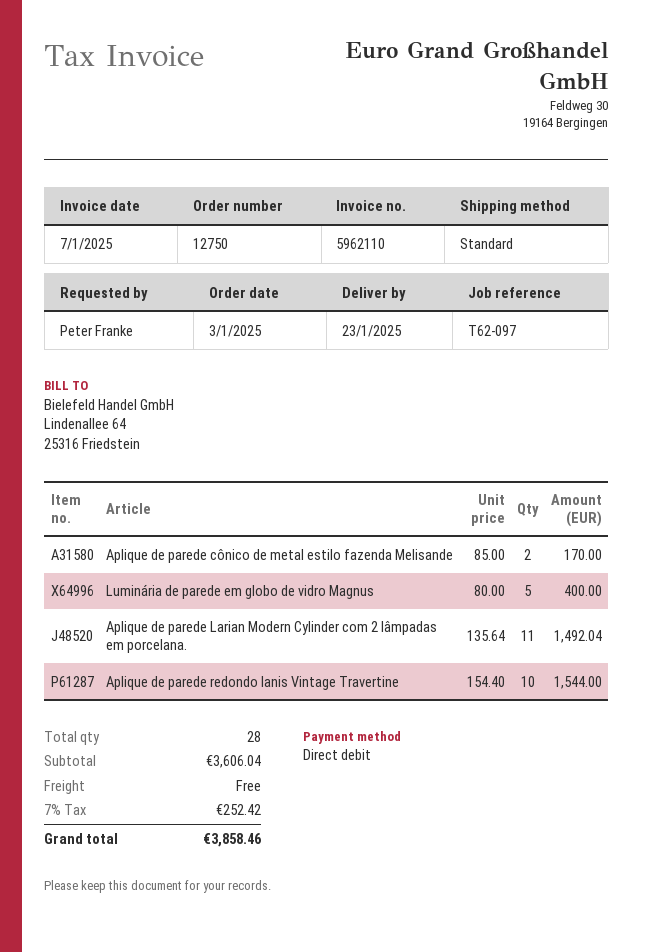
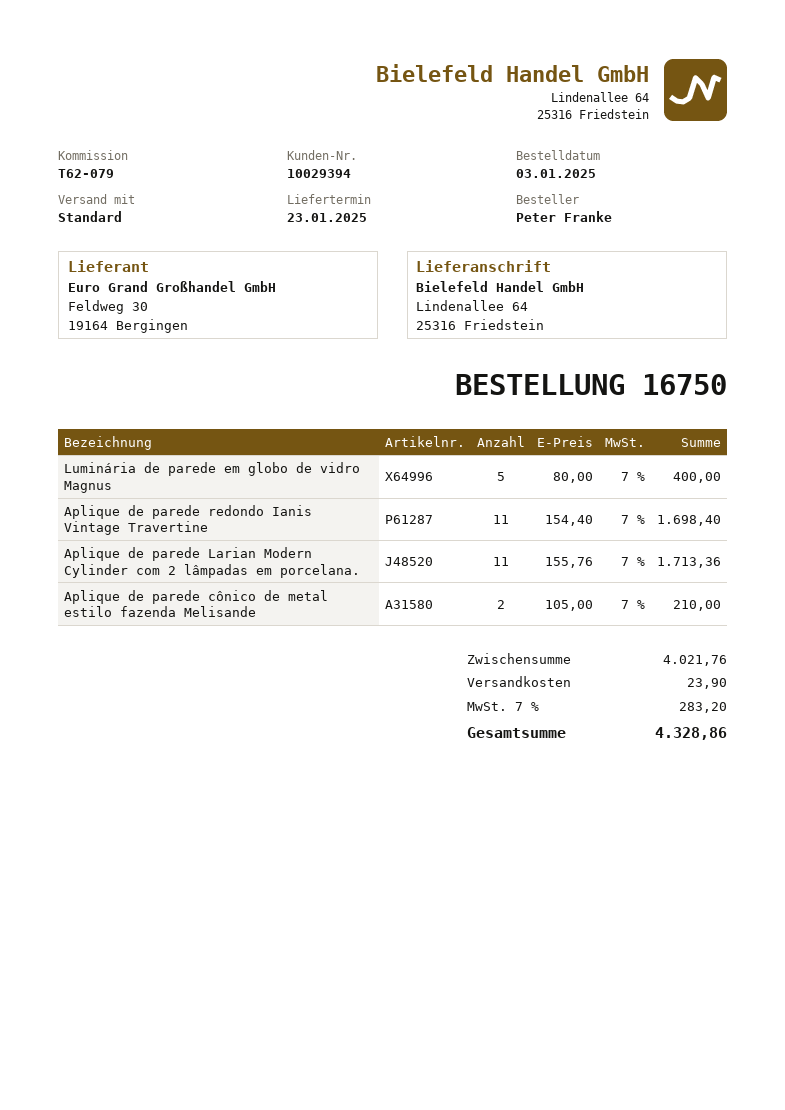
order number: 12750 -> 16750
reference: T62-097 -> T62-079
Aplique de parede cônico de metal estilo fazenda Melisande: 2 x 85.00 = 170.00 -> 2 x 105.00 = 210.00
Aplique de parede Larian Modern Cylinder com 2 lâmpadas em porcelana.: 11 x 135.64 = 1492.04 -> 11 x 155.76 = 1713.36
Aplique de parede redondo Ianis Vintage Travertine: 10 x 154.40 = 1544.00 -> 11 x 154.40 = 1698.40
subtotal: 3606.04 -> 4021.76
shipping: 0.00 -> 23.90
tax: 7% = 252.42 -> 7% = 283.20
total: 3858.46 -> 4328.86

